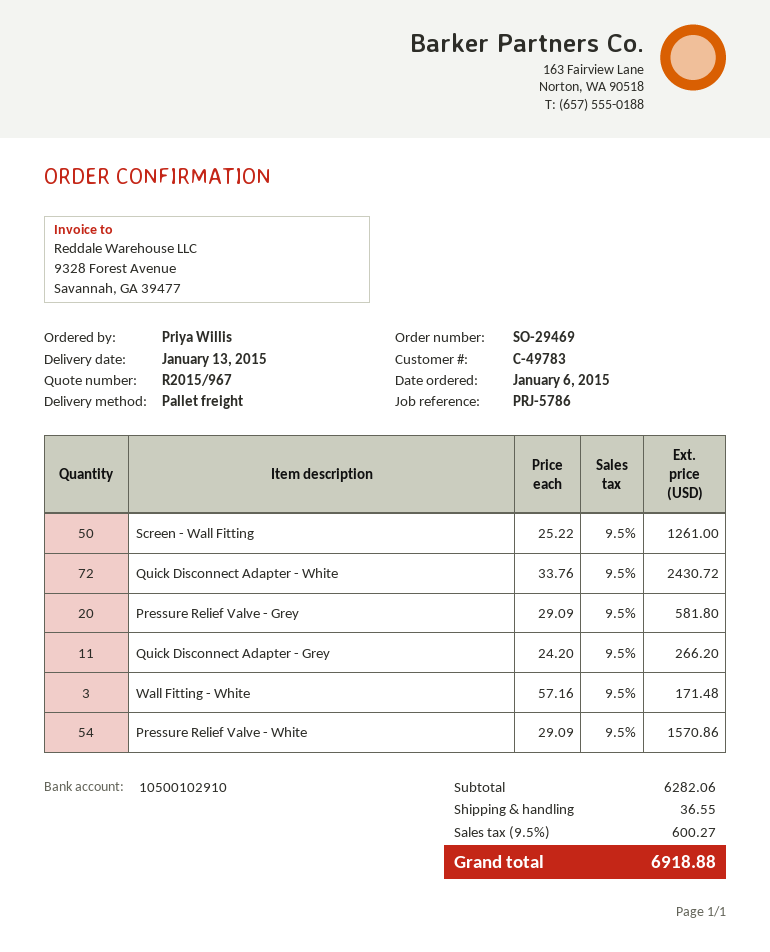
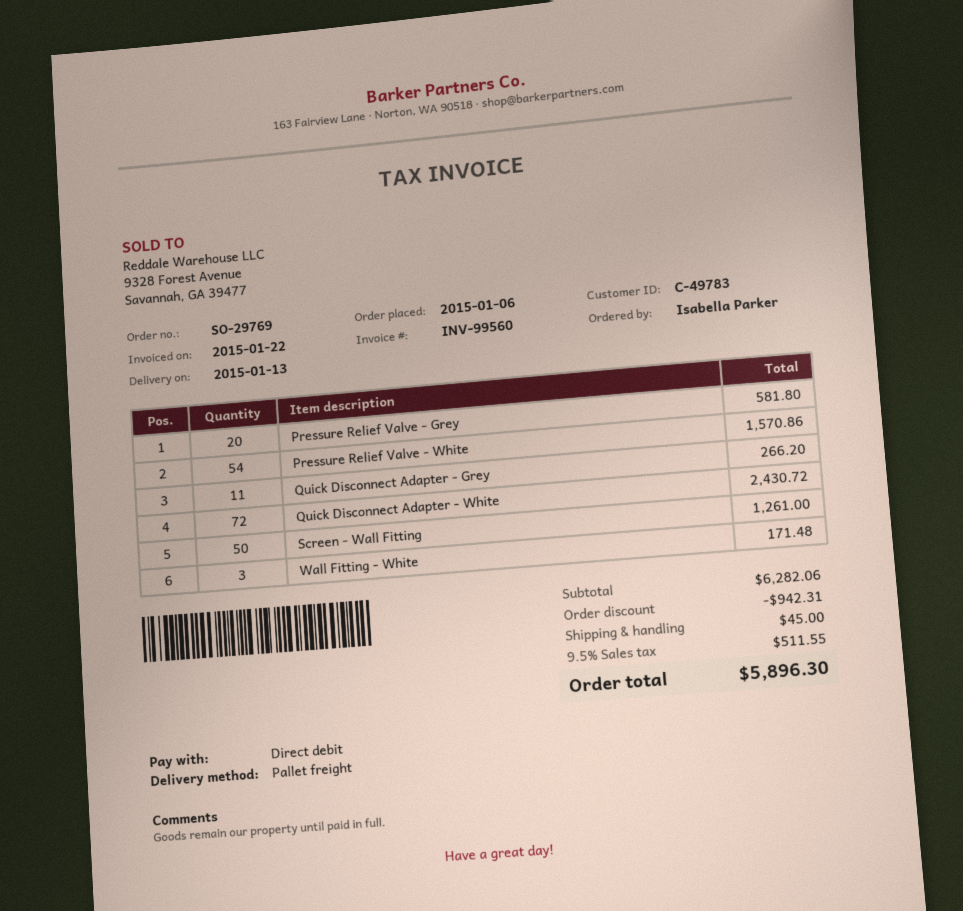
order number: SO-29469 -> SO-29769
ordered by: Priya Willis -> Isabella Parker
discount: none -> 942.31
shipping: 36.55 -> 45.00
tax: 9.5% = 600.27 -> 9.5% = 511.55
total: 6918.88 -> 5896.30

